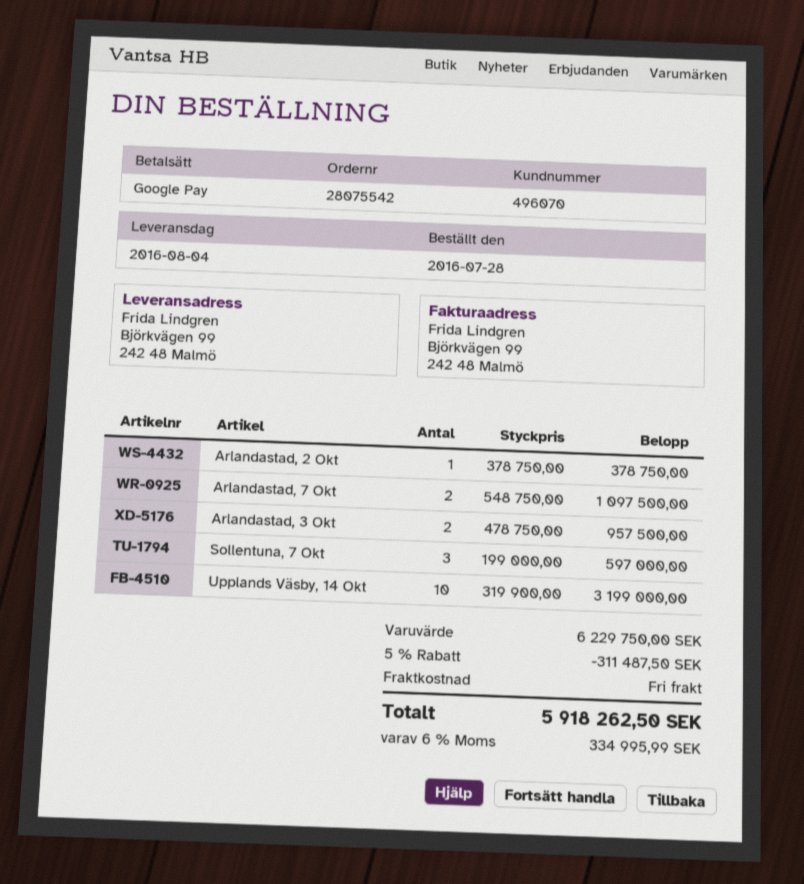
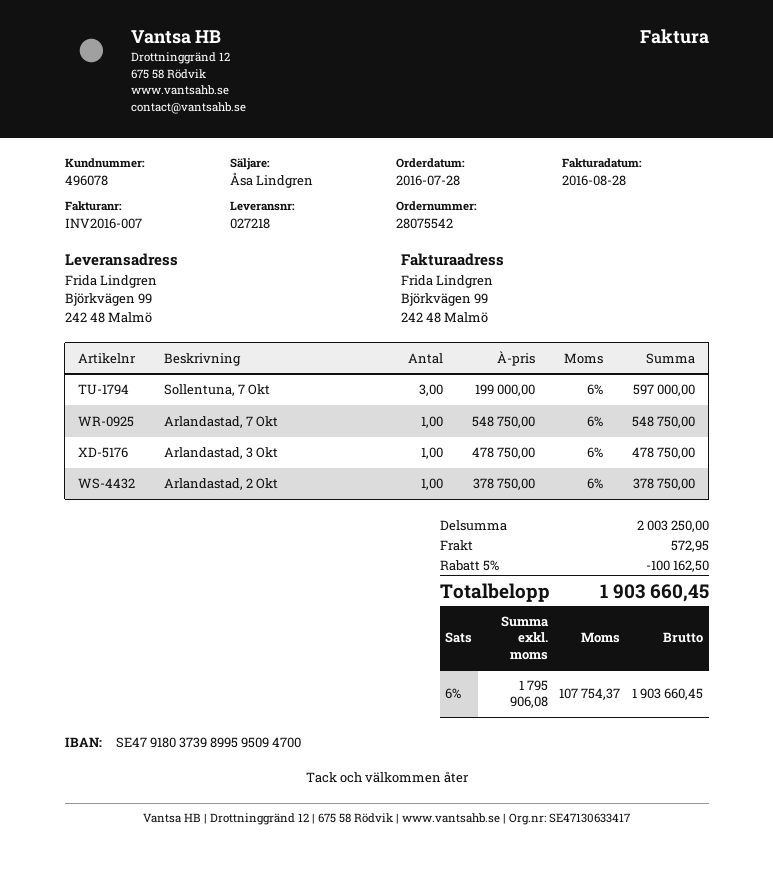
customer number: 496070 -> 496078
Arlandastad, 7 Okt: 2 x 548750.00 = 1097500.00 -> 1 x 548750.00 = 548750.00
Arlandastad, 3 Okt: 2 x 478750.00 = 957500.00 -> 1 x 478750.00 = 478750.00
Upplands Väsby, 14 Okt: 10 x 319900.00 = 3199000.00 -> none
subtotal: 6229750.00 -> 2003250.00
discount: 5% = 311487.50 -> 5% = 100162.50
shipping: 0.00 -> 572.95
tax: 6% = 334995.99 -> 6% = 107754.37
total: 5918262.50 -> 1903660.45

